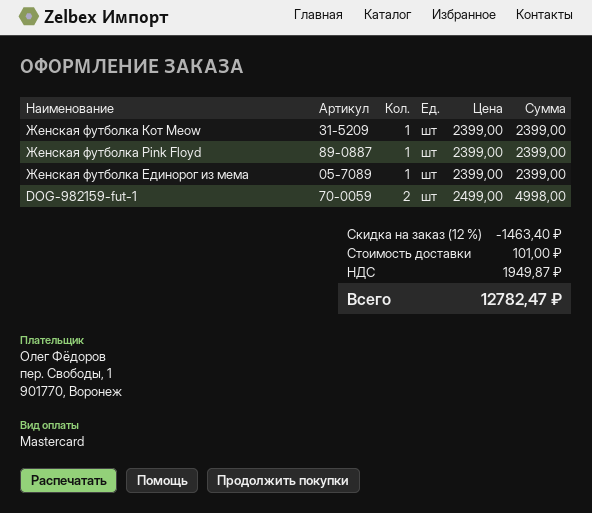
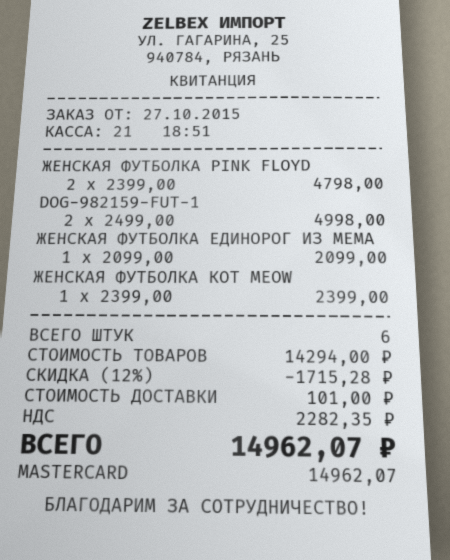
Женская футболка Pink Floyd: 1 x 2399.00 = 2399.00 -> 2 x 2399.00 = 4798.00
Женская футболка Единорог из мема: 1 x 2399.00 = 2399.00 -> 1 x 2099.00 = 2099.00
discount: 12% = 1463.40 -> 12% = 1715.28
tax: 1949.87 -> 2282.35
total: 12782.47 -> 14962.07

